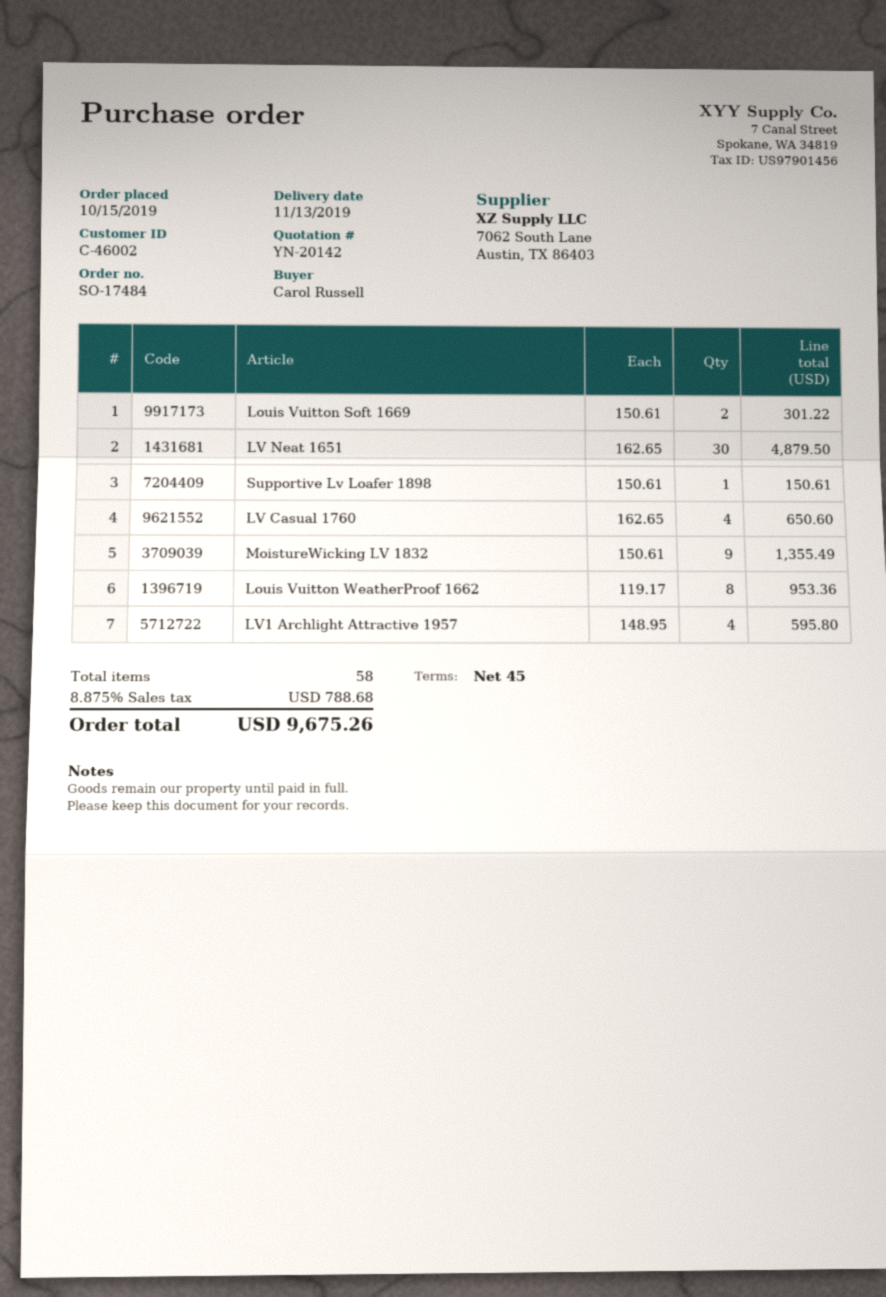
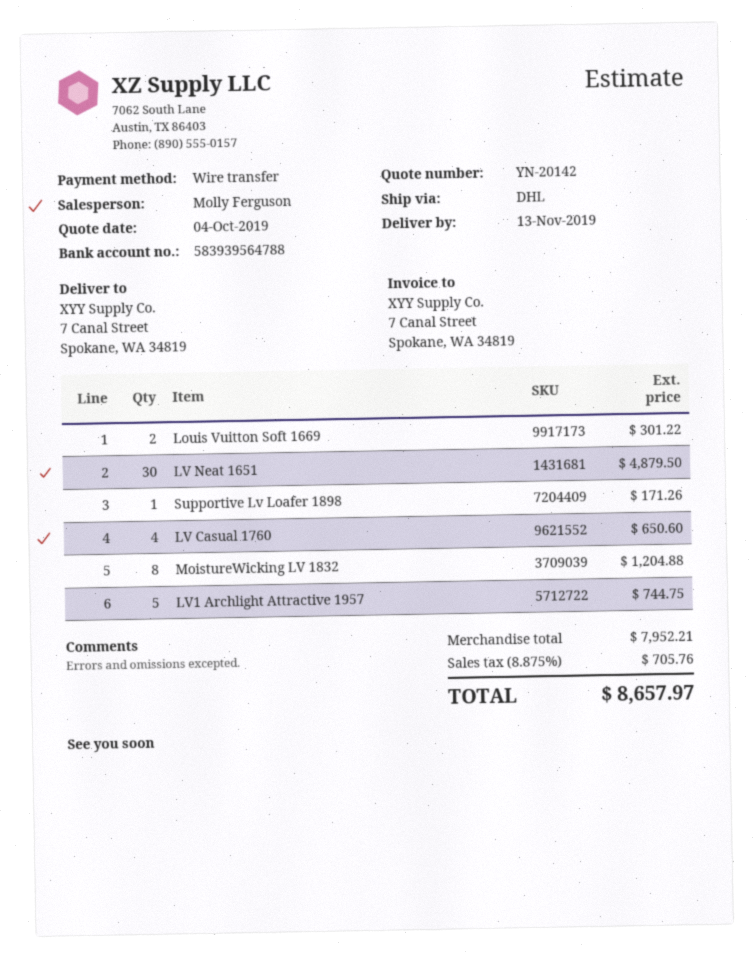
Supportive Lv Loafer 1898: 1 for 150.61 -> 1 for 171.26
MoistureWicking LV 1832: 9 for 1355.49 -> 8 for 1204.88
Louis Vuitton WeatherProof 1662: 8 for 953.36 -> none
LV1 Archlight Attractive 1957: 4 for 595.80 -> 5 for 744.75
tax: 8.875% = 788.68 -> 8.875% = 705.76
total: 9675.26 -> 8657.97

